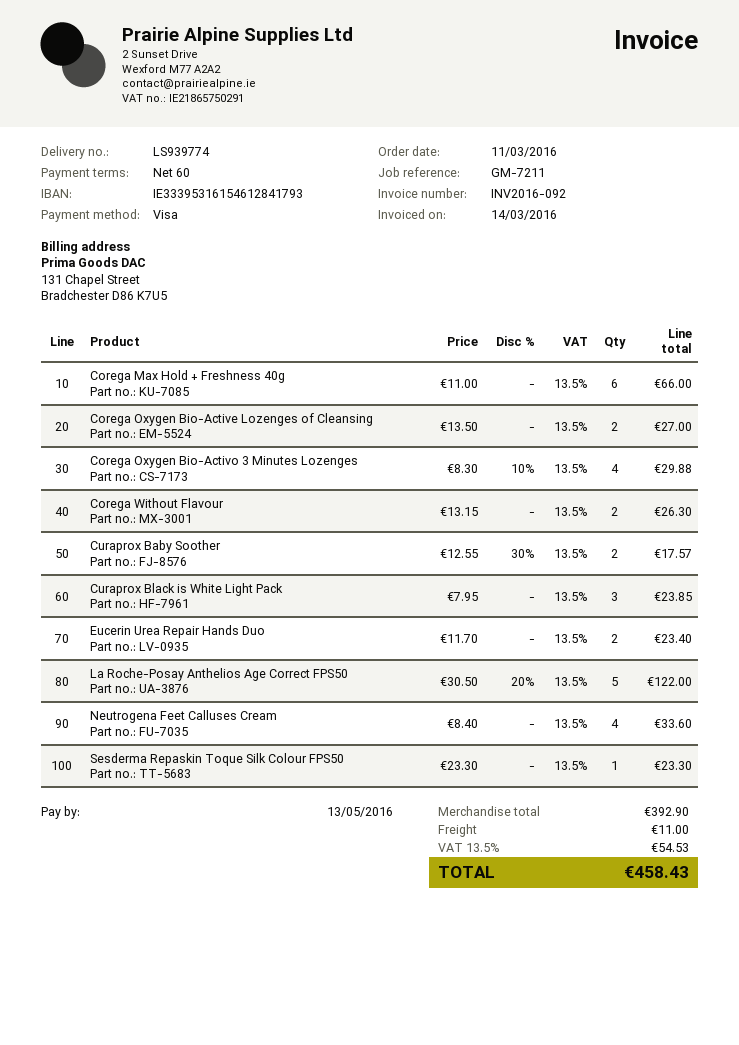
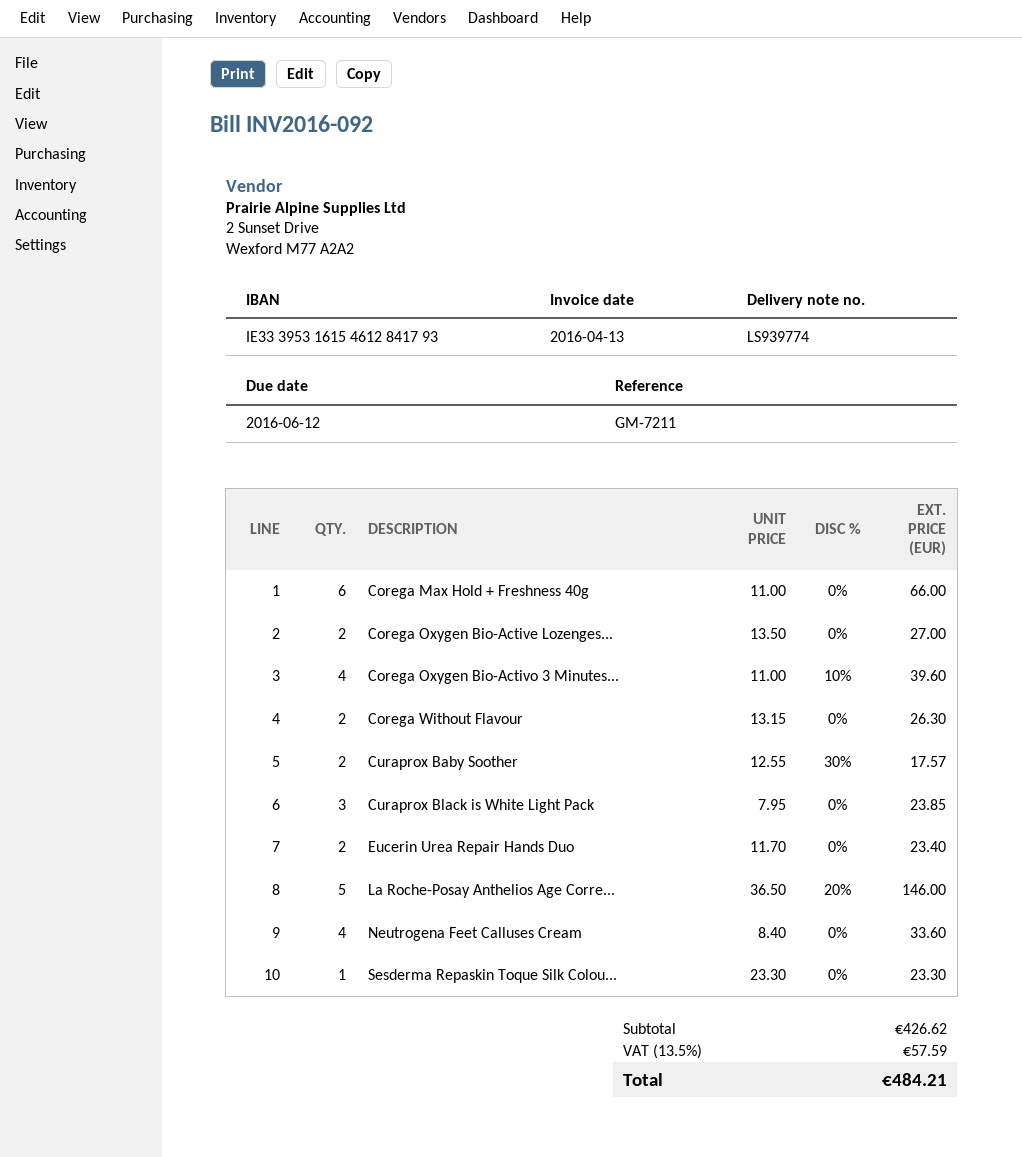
invoice date: 2016-03-14 -> 2016-04-13
due date: 2016-05-13 -> 2016-06-12
Corega Oxygen Bio-Activo 3 Minutes Lozenges: 4 x 8.30 - 10% = 29.88 -> 4 x 11.00 - 10% = 39.60
La Roche-Posay Anthelios Age Correct FPS50: 5 x 30.50 - 20% = 122.00 -> 5 x 36.50 - 20% = 146.00
subtotal: 392.90 -> 426.62
shipping: 11.00 -> none
tax: 13.5% = 54.53 -> 13.5% = 57.59
total: 458.43 -> 484.21

